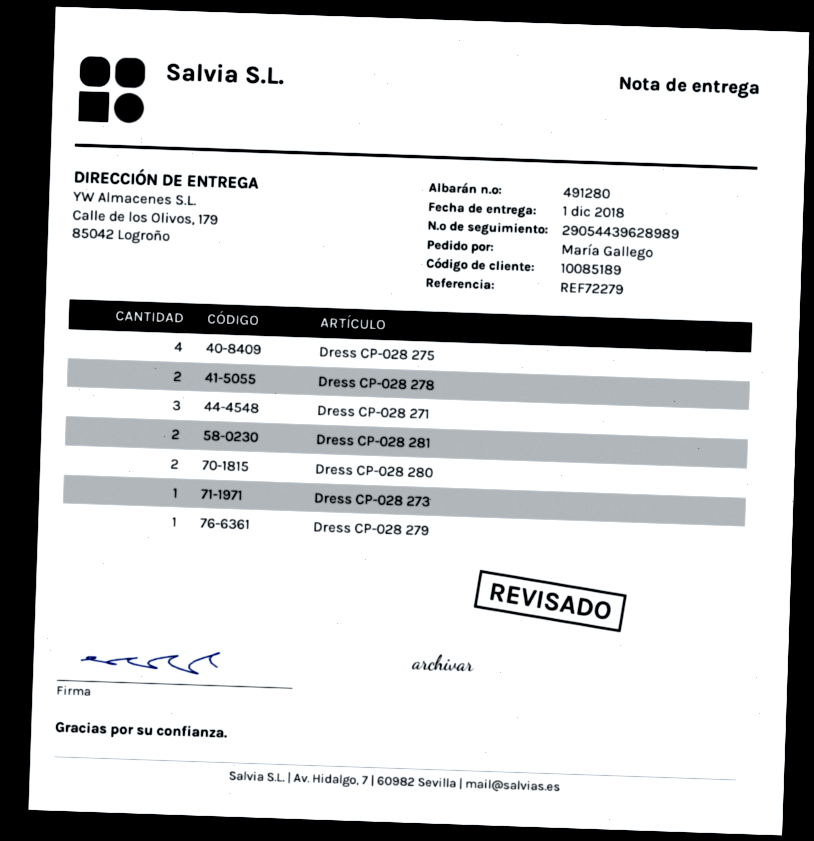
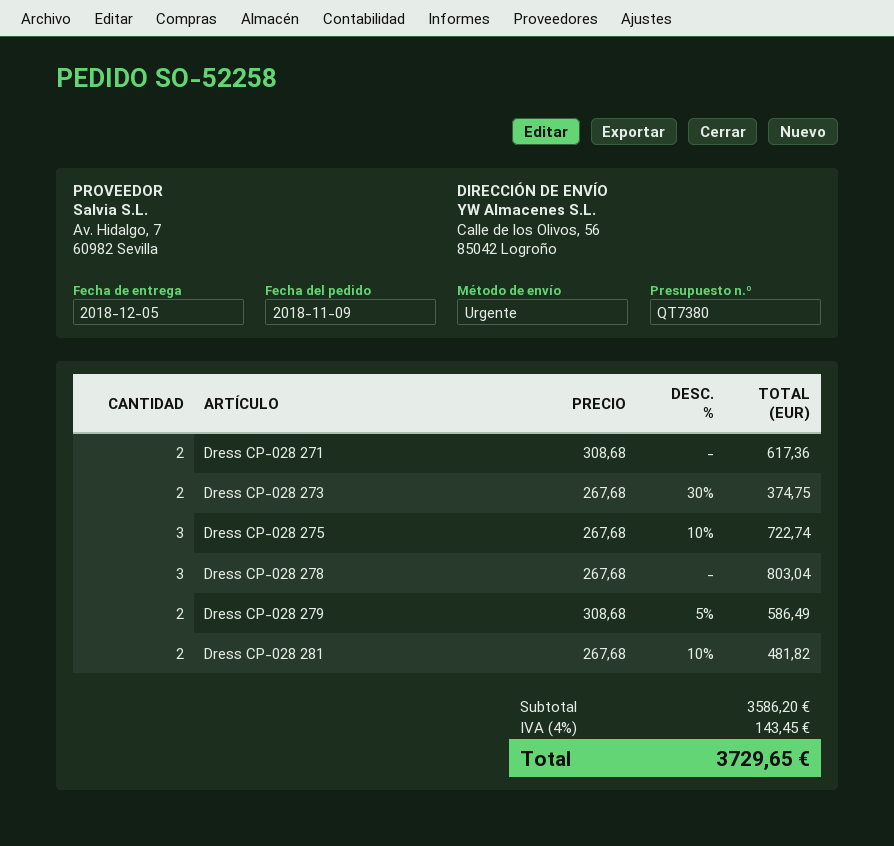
delivery date: 2018-12-01 -> 2018-12-05
ship to: Calle de los Olivos, 179, 85042 Logroño -> Calle de los Olivos, 56, 85042 Logroño
Dress CP-028 275: 4 -> 3
Dress CP-028 278: 2 -> 3
Dress CP-028 271: 3 -> 2
Dress CP-028 280: 2 -> none
Dress CP-028 273: 1 -> 2
Dress CP-028 279: 1 -> 2

